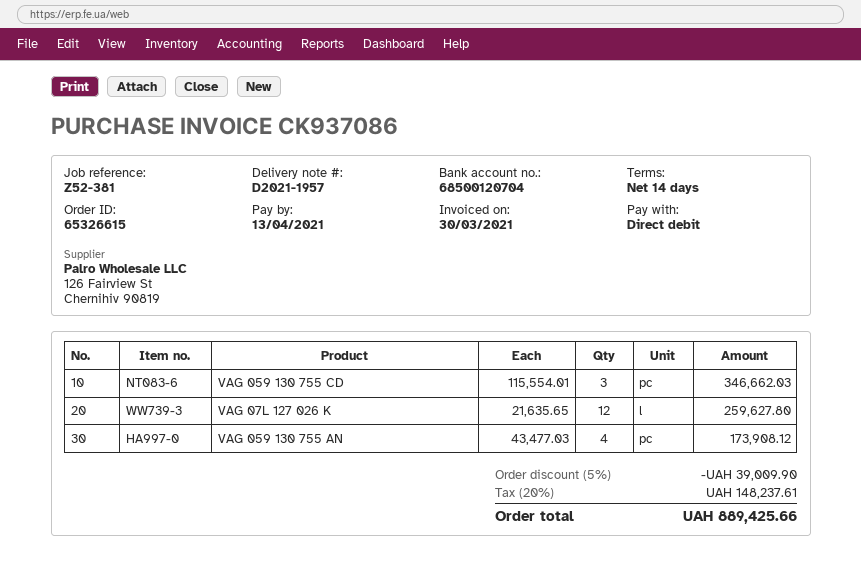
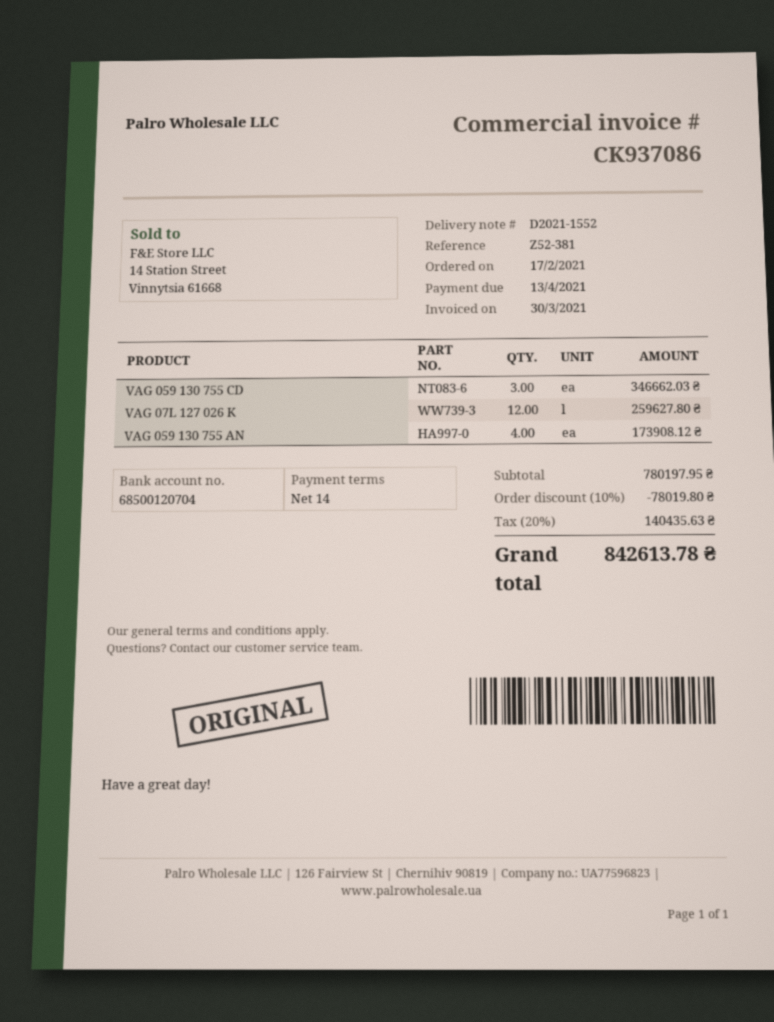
delivery note number: D2021-1957 -> D2021-1552
discount: 5% = 39009.90 -> 10% = 78019.80
tax: 20% = 148237.61 -> 20% = 140435.63
total: 889425.66 -> 842613.78

